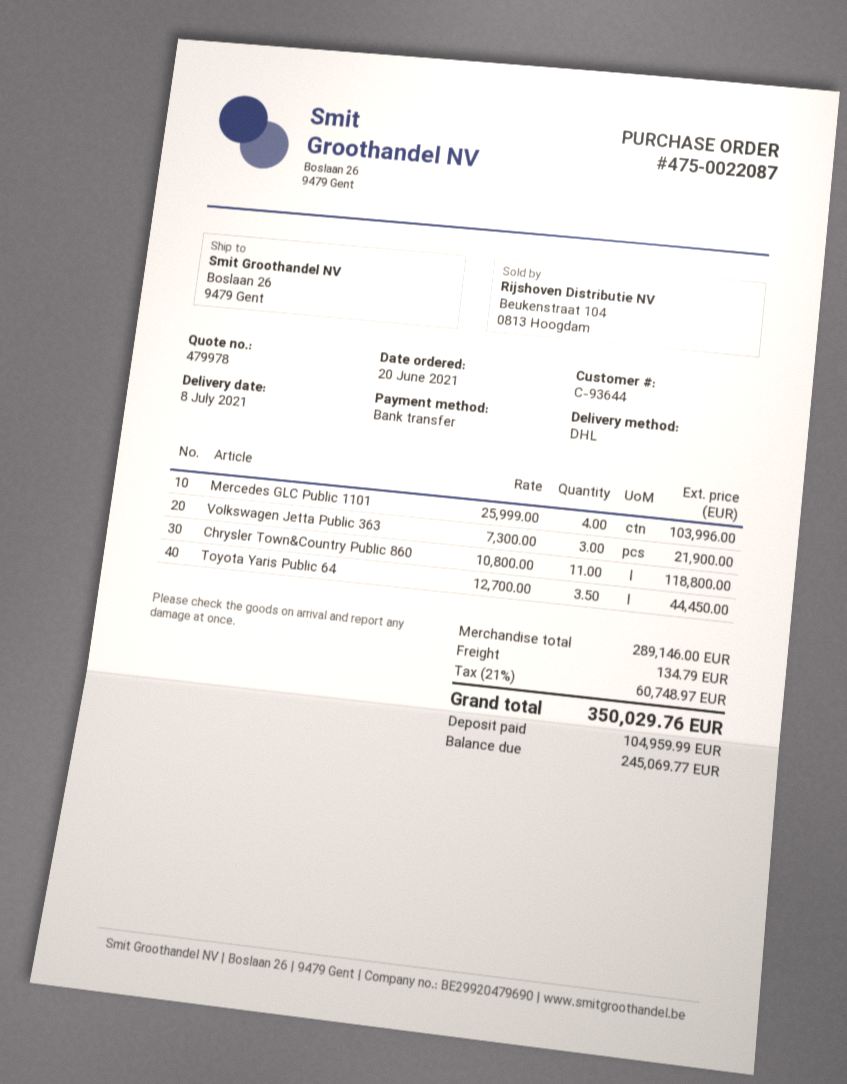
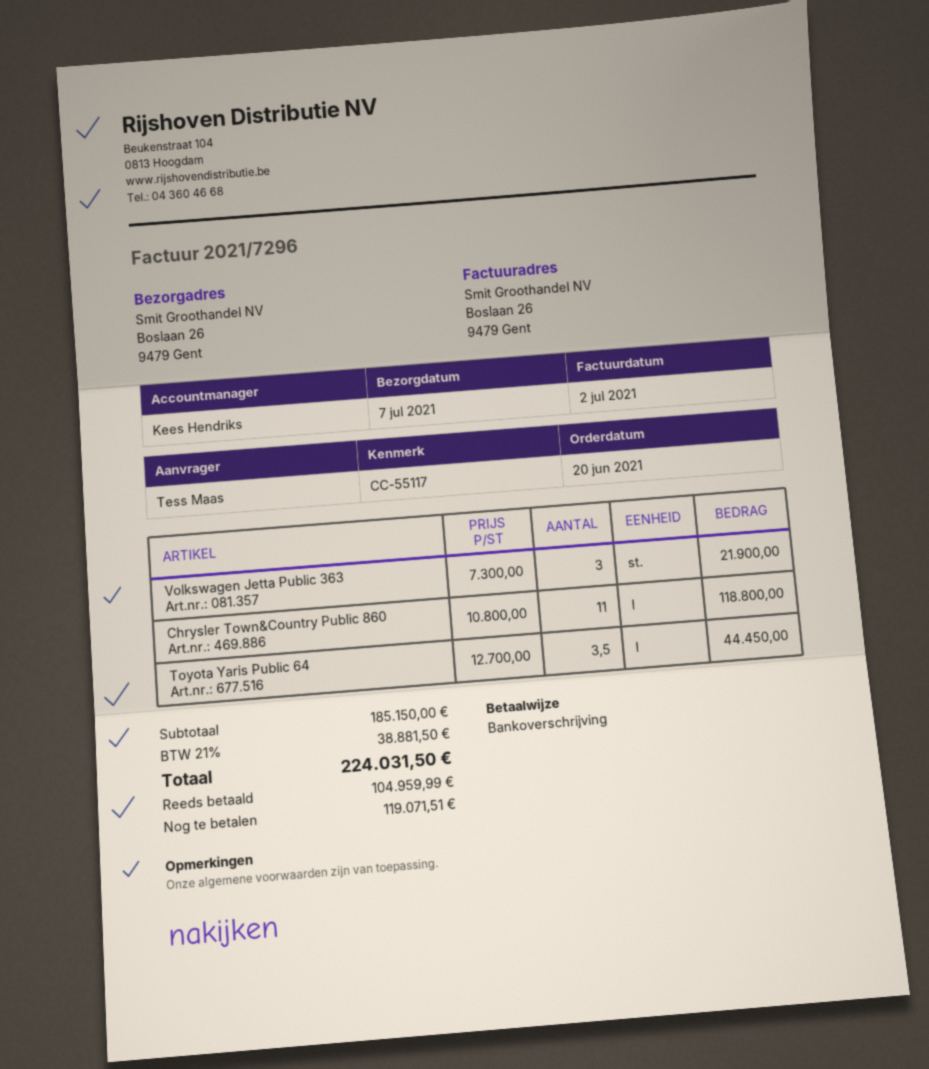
delivery date: 2021-07-08 -> 2021-07-07
Mercedes GLC Public 1101: 4 x 25999.00 = 103996.00 -> none
subtotal: 289146.00 -> 185150.00
shipping: 134.79 -> none
tax: 21% = 60748.97 -> 21% = 38881.50
total: 350029.76 -> 224031.50
balance: 245069.77 -> 119071.51

